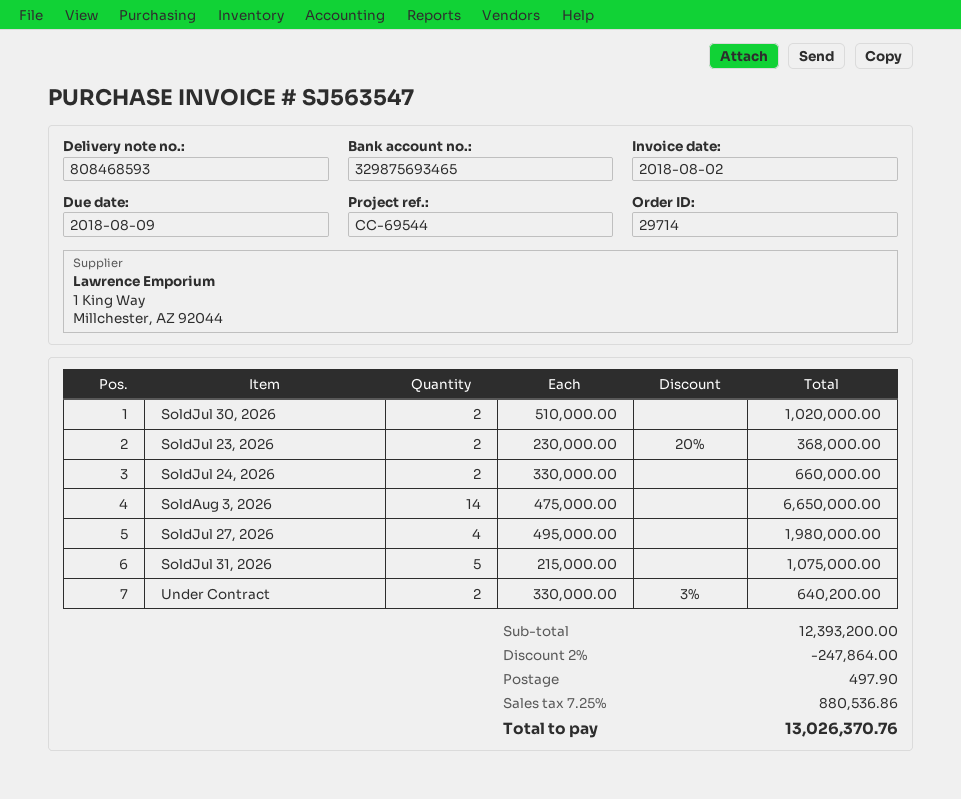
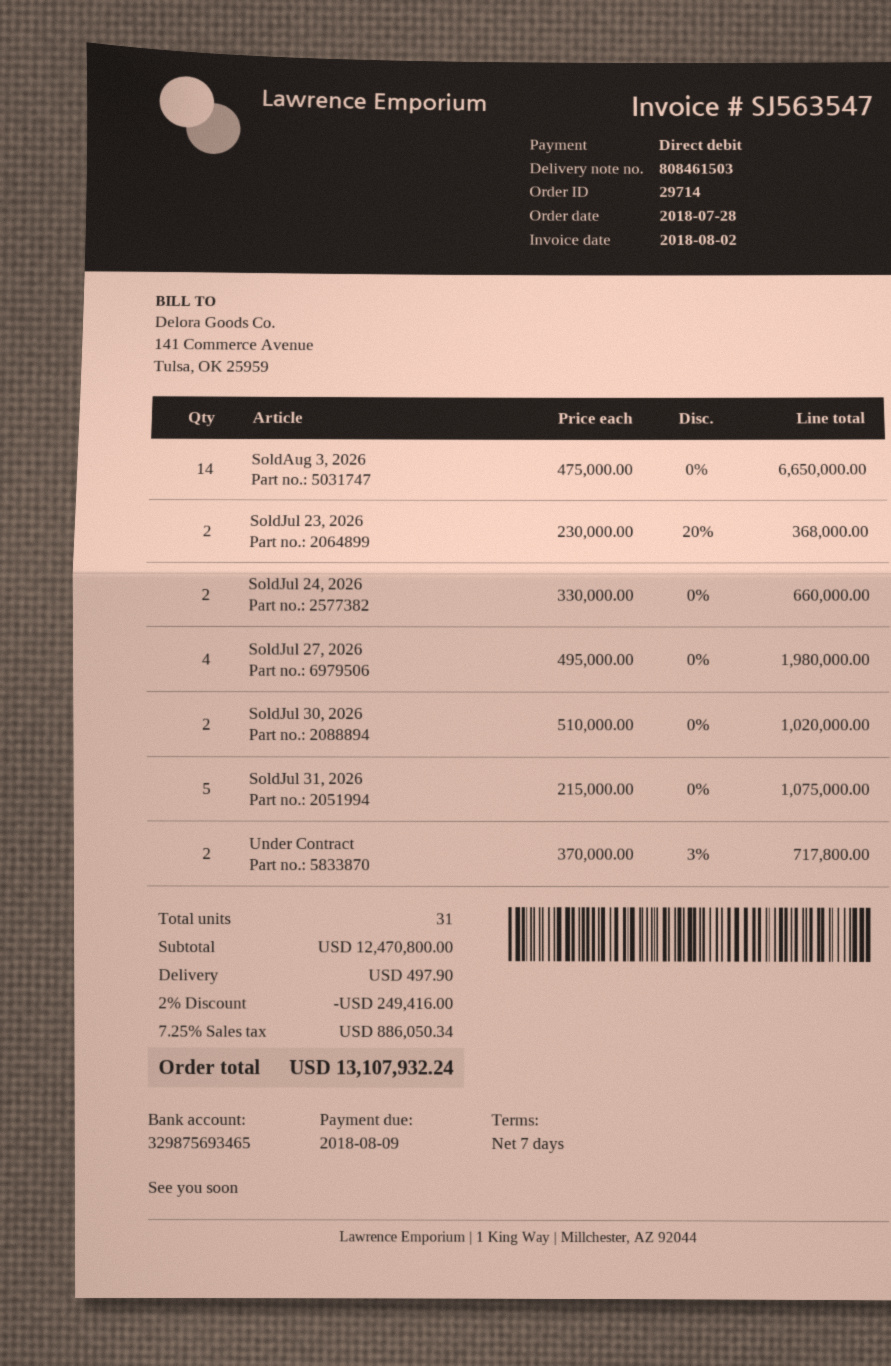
delivery note number: 808468593 -> 808461503
Under Contract: 2 x 330000.00 - 3% = 640200.00 -> 2 x 370000.00 - 3% = 717800.00
subtotal: 12393200.00 -> 12470800.00
discount: 2% = 247864.00 -> 2% = 249416.00
tax: 7.25% = 880536.86 -> 7.25% = 886050.34
total: 13026370.76 -> 13107932.24

